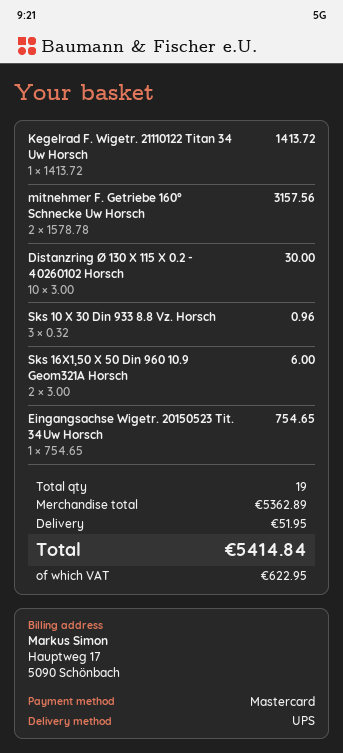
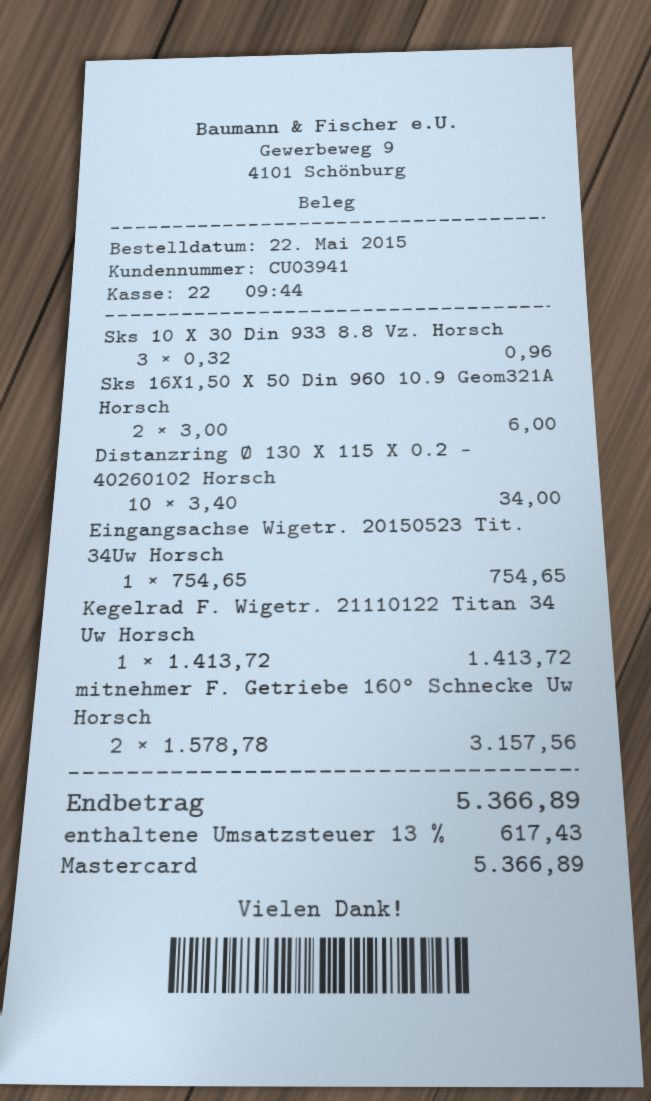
Distanzring Ø 130 X 115 X 0.2 - 40260102 Horsch: 10 x 3.00 = 30.00 -> 10 x 3.40 = 34.00
shipping: 51.95 -> none
tax: 622.95 -> 617.43
total: 5414.84 -> 5366.89

